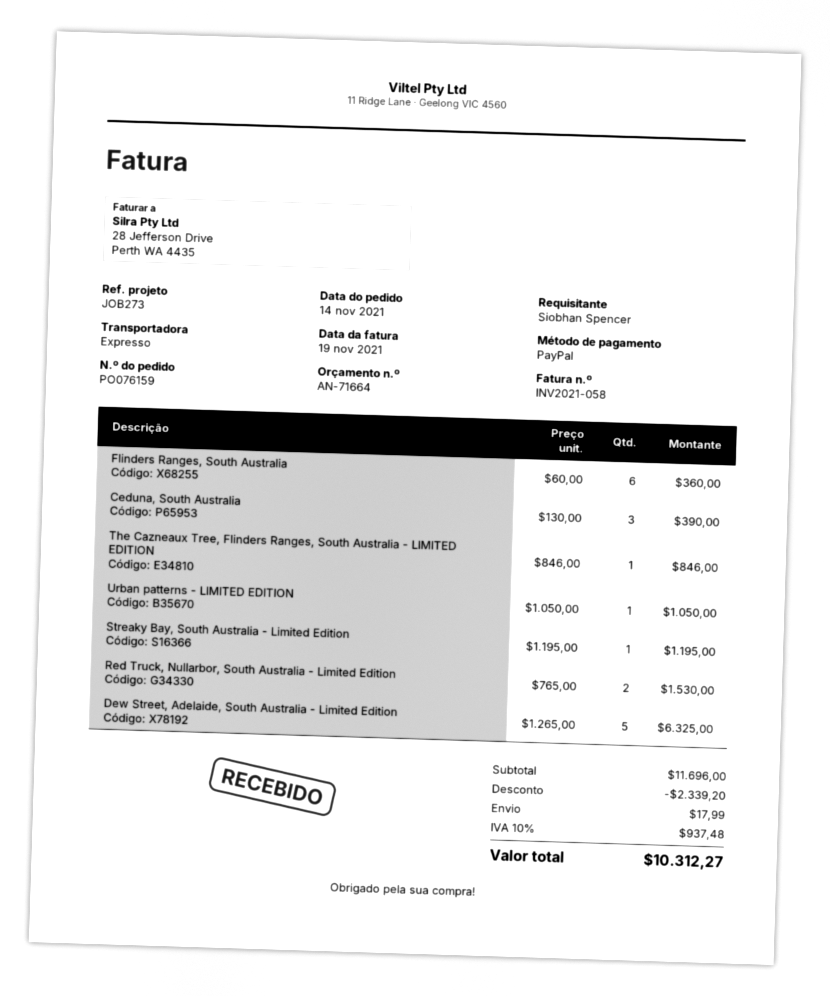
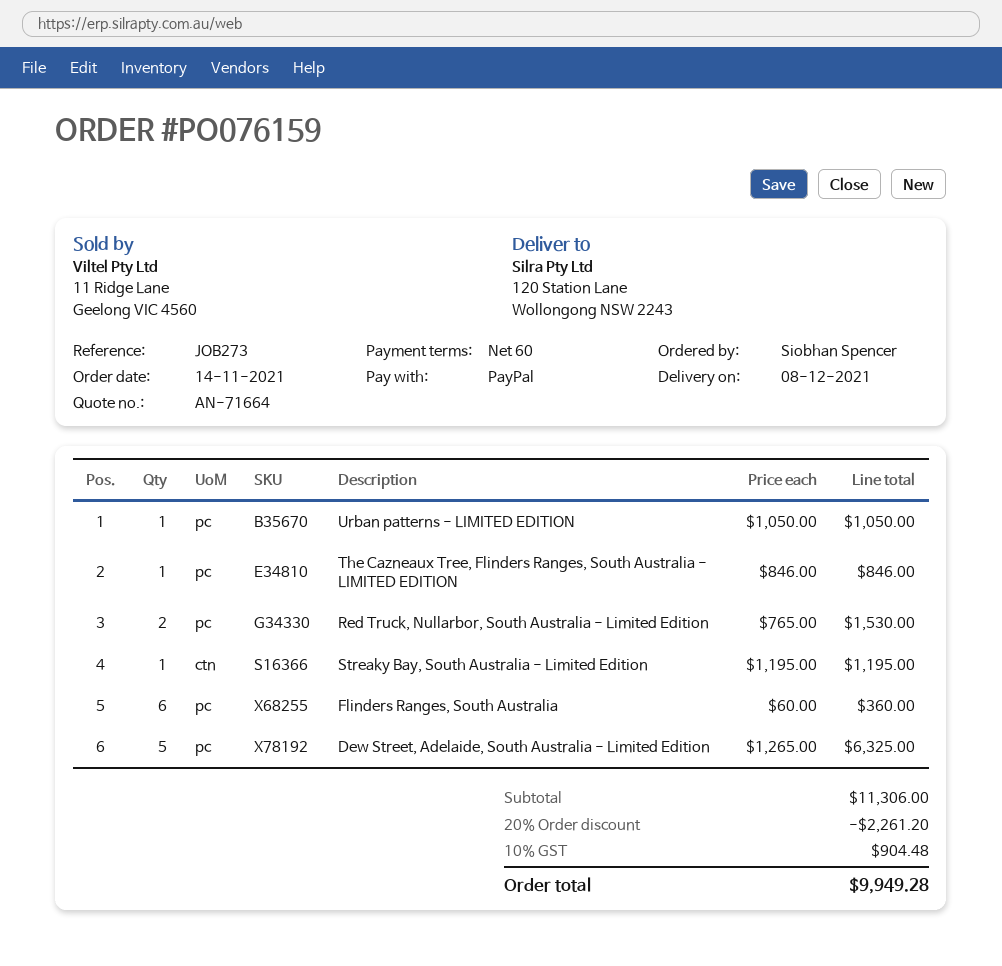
Ceduna, South Australia: 3 x 130.00 = 390.00 -> none
subtotal: 11696.00 -> 11306.00
discount: 2339.20 -> 2261.20
shipping: 17.99 -> none
tax: 10% = 937.48 -> 10% = 904.48
total: 10312.27 -> 9949.28

